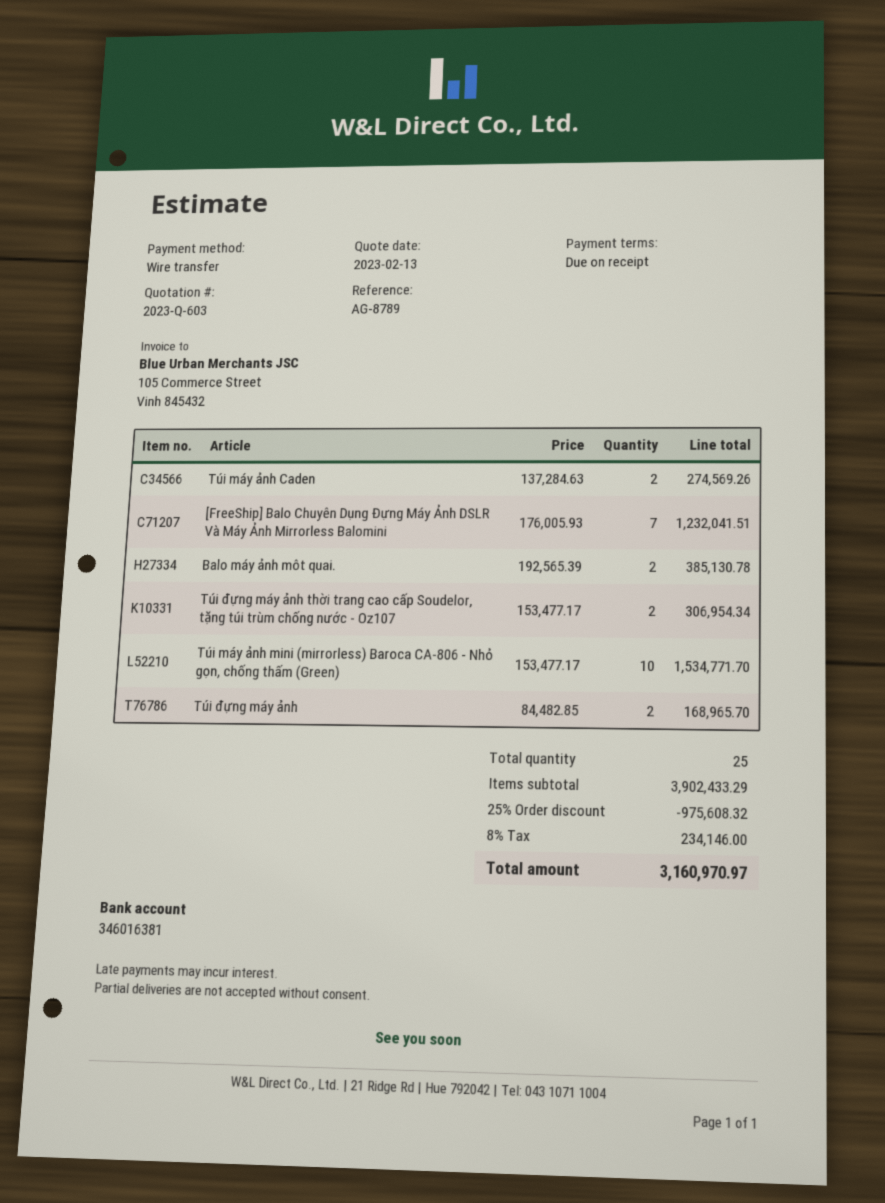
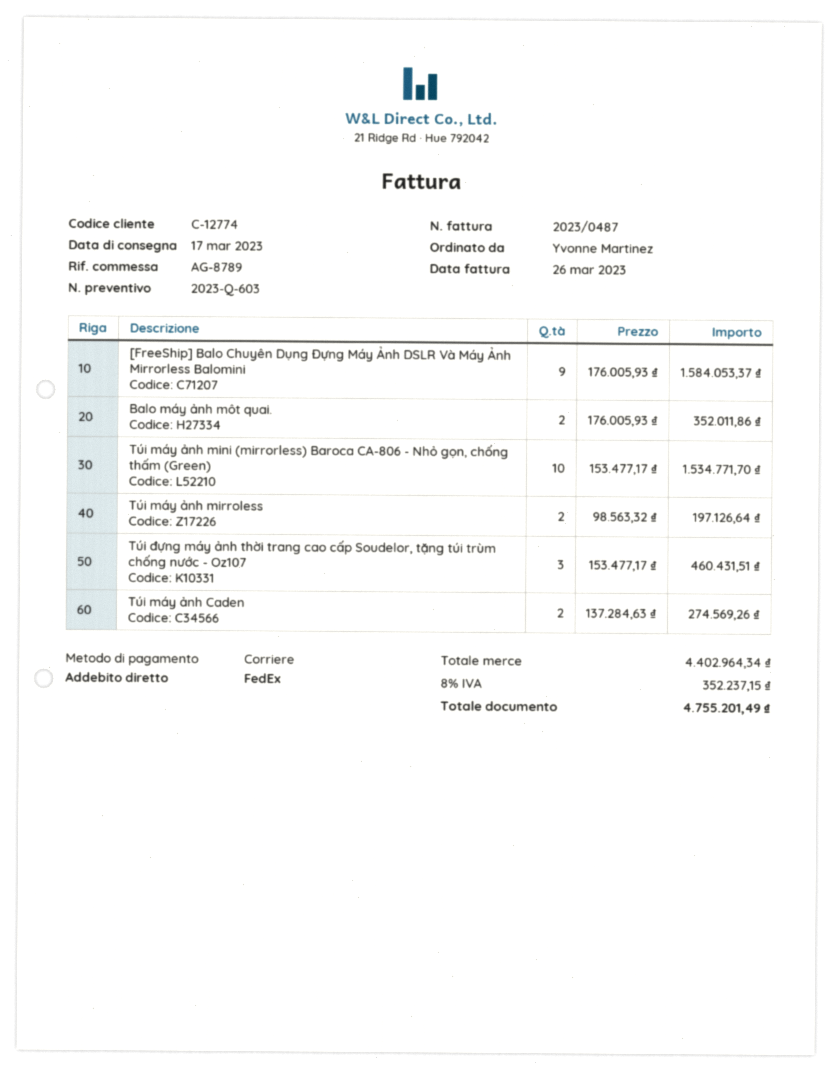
payment method: bank transfer -> direct debit
[FreeShip] Balo Chuyên Dụng Đựng Máy Ảnh DSLR Và Máy Ảnh Mirrorless Balomini: 7 x 176005.93 = 1232041.51 -> 9 x 176005.93 = 1584053.37
Balo máy ảnh môt quai.: 2 x 192565.39 = 385130.78 -> 2 x 176005.93 = 352011.86
Túi đựng máy ảnh thời trang cao cấp Soudelor, tặng túi trùm chống nước - Oz107: 2 x 153477.17 = 306954.34 -> 3 x 153477.17 = 460431.51
Túi đựng máy ảnh: 2 x 84482.85 = 168965.70 -> none
Túi máy ảnh mirroless: none -> 2 x 98563.32 = 197126.64
subtotal: 3902433.29 -> 4402964.34
discount: 25% = 975608.32 -> none
tax: 8% = 234146.00 -> 8% = 352237.15
total: 3160970.97 -> 4755201.49

